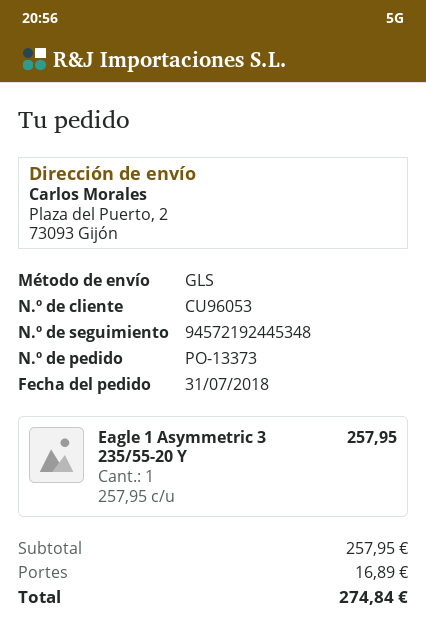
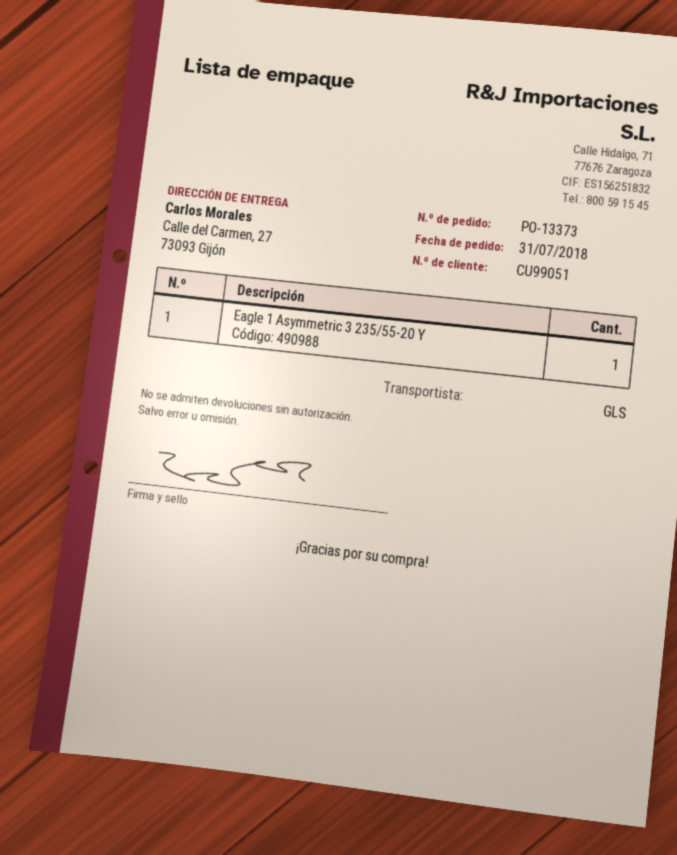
customer number: CU96053 -> CU99051
ship to: Plaza del Puerto, 2, 73093 Gijón -> Calle del Carmen, 27, 73093 Gijón

